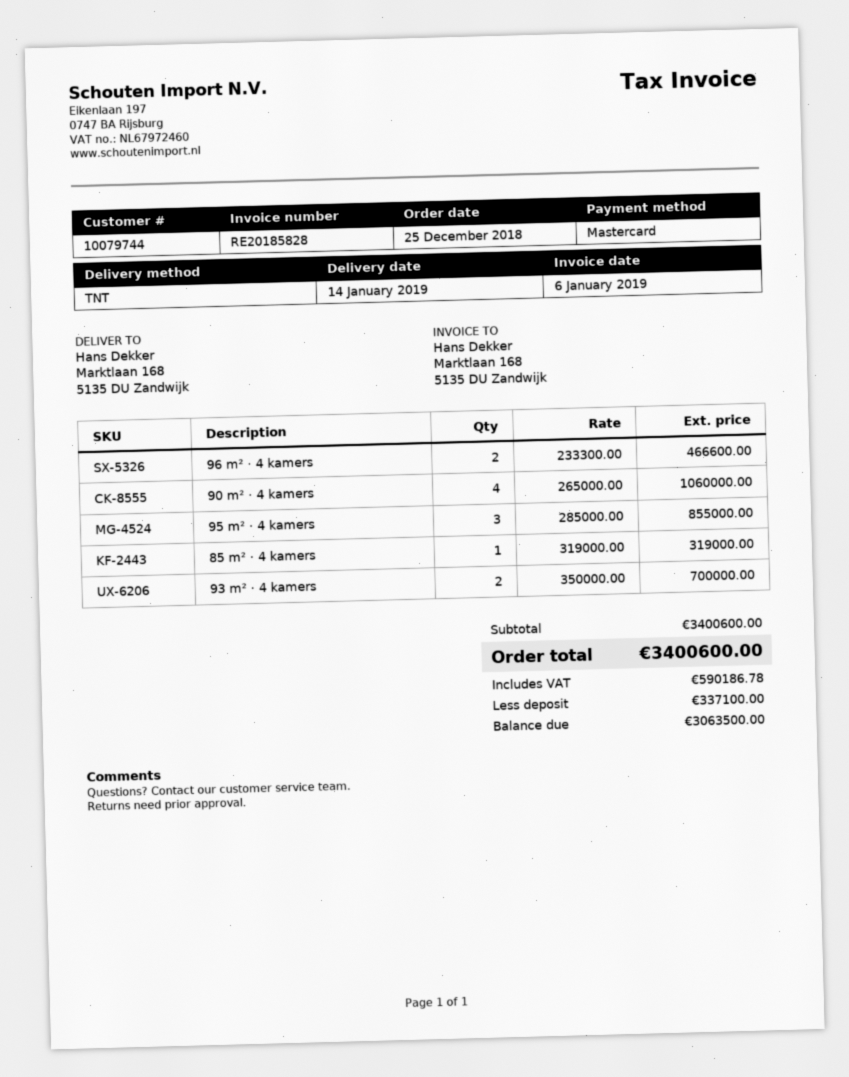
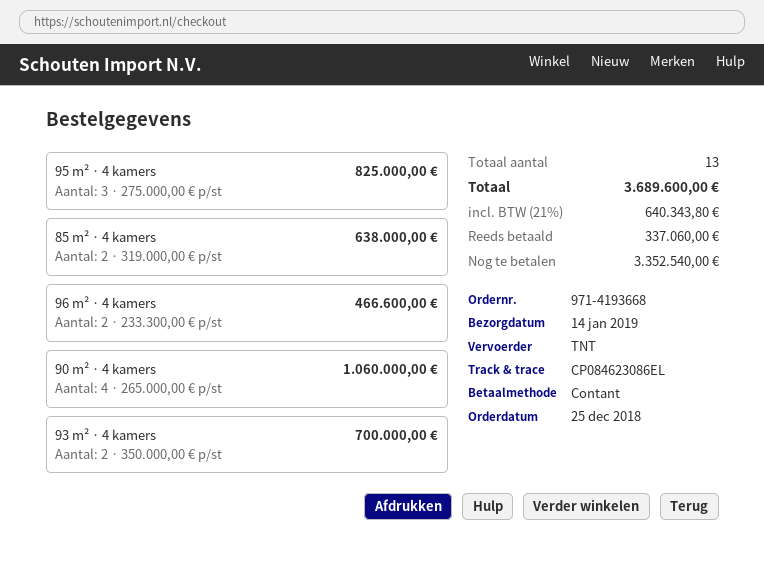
payment method: Mastercard -> cash
95 m² · 4 kamers: 3 x 285000.00 = 855000.00 -> 3 x 275000.00 = 825000.00
85 m² · 4 kamers: 1 x 319000.00 = 319000.00 -> 2 x 319000.00 = 638000.00
tax: 590186.78 -> 640343.80
total: 3400600.00 -> 3689600.00
deposit: 337100.00 -> 337060.00
balance: 3063500.00 -> 3352540.00

